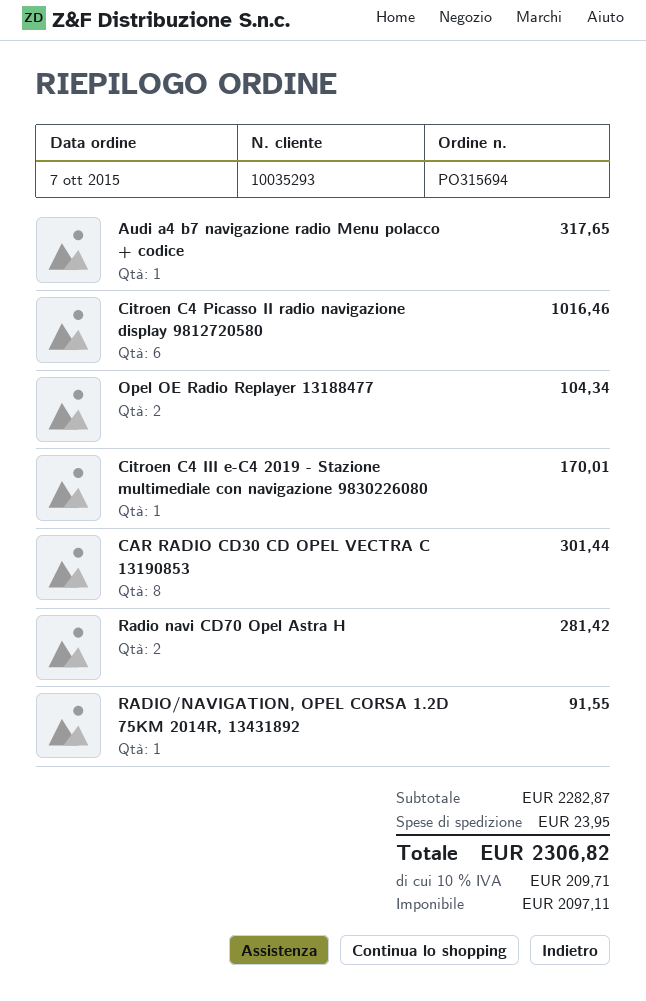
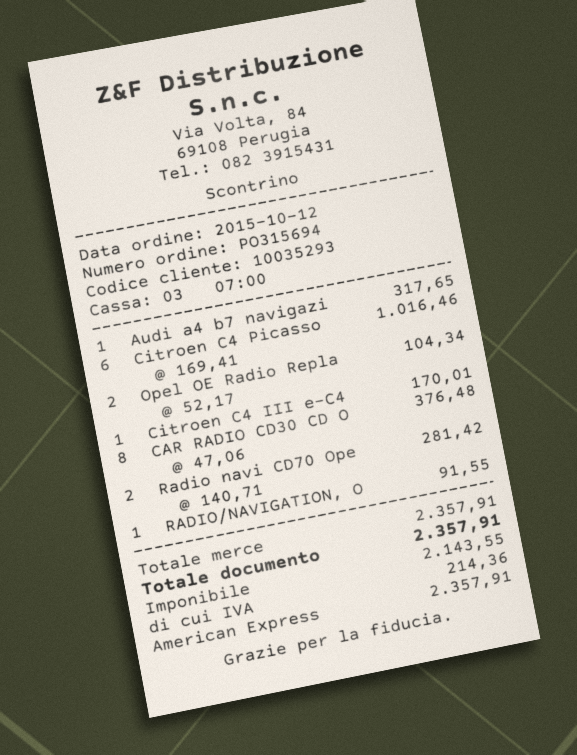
order date: 2015-10-07 -> 2015-10-12
CAR RADIO CD30 CD OPEL VECTRA C 13190853: 8 for 301.44 -> 8 for 376.48
subtotal: 2282.87 -> 2357.91
shipping: 23.95 -> none
net: 2097.11 -> 2143.55
tax: 209.71 -> 214.36
total: 2306.82 -> 2357.91

